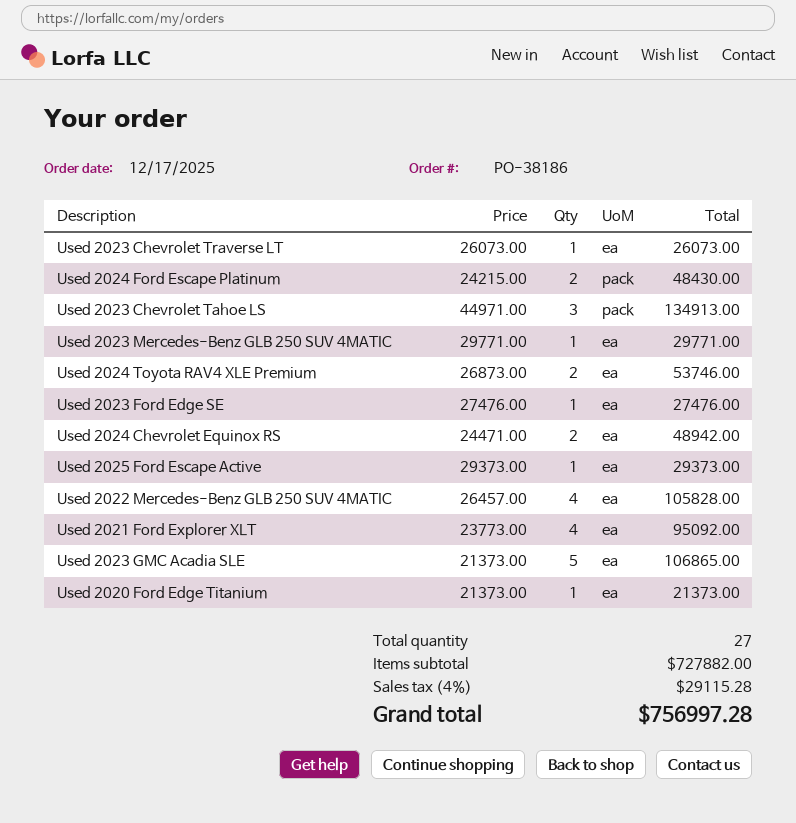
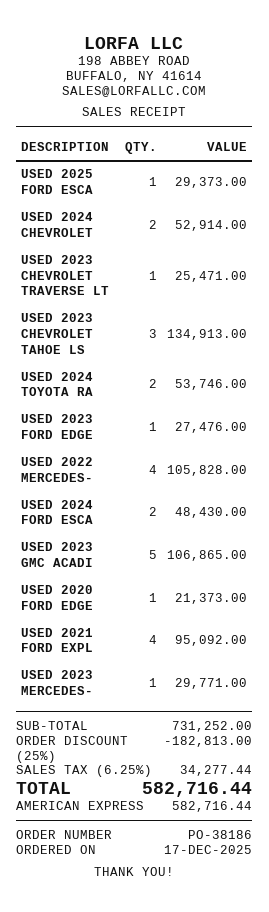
Used 2023 Chevrolet Traverse LT: 1 for 26073.00 -> 1 for 25471.00
Used 2024 Chevrolet Equinox RS: 2 for 48942.00 -> 2 for 52914.00
subtotal: 727882.00 -> 731252.00
discount: none -> 25% = 182813.00
tax: 4% = 29115.28 -> 6.25% = 34277.44
total: 756997.28 -> 582716.44

